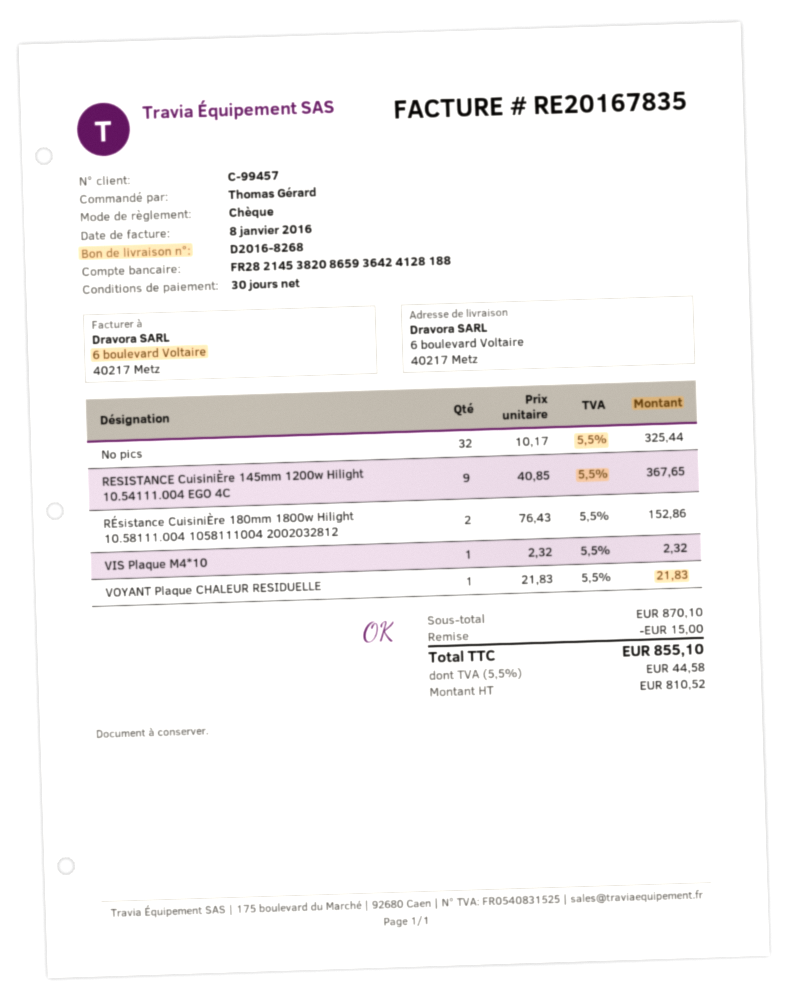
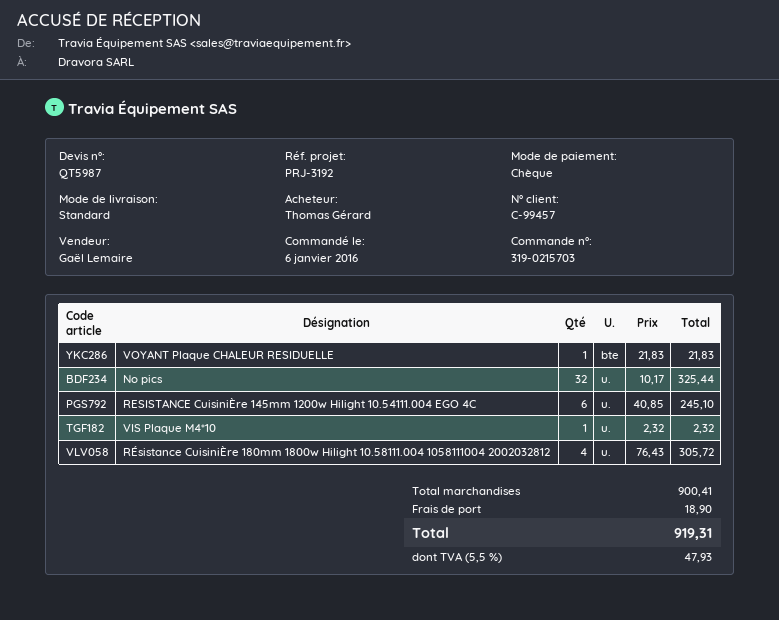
RESISTANCE CuisiniÈre 145mm 1200w Hilight 10.54111.004 EGO 4C: 9 x 40.85 = 367.65 -> 6 x 40.85 = 245.10
RÉsistance CuisiniÈre 180mm 1800w Hilight 10.58111.004 1058111004 2002032812: 2 x 76.43 = 152.86 -> 4 x 76.43 = 305.72
subtotal: 870.10 -> 900.41
discount: 15.00 -> none
shipping: none -> 18.90
tax: 5.5% = 44.58 -> 5.5% = 47.93
total: 855.10 -> 919.31

